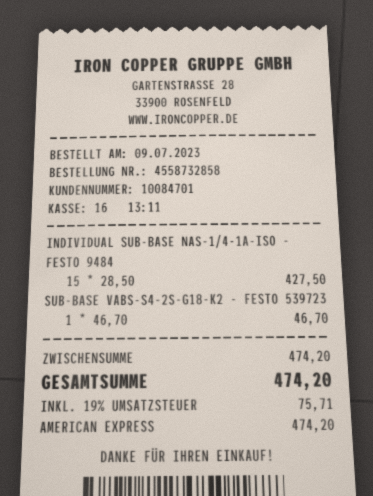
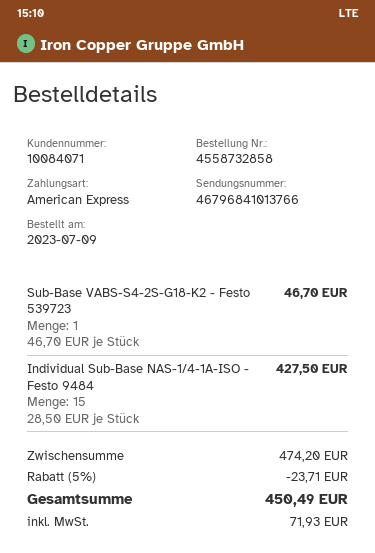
customer number: 10084701 -> 10084071
discount: none -> 5% = 23.71
tax: 75.71 -> 71.93
total: 474.20 -> 450.49

